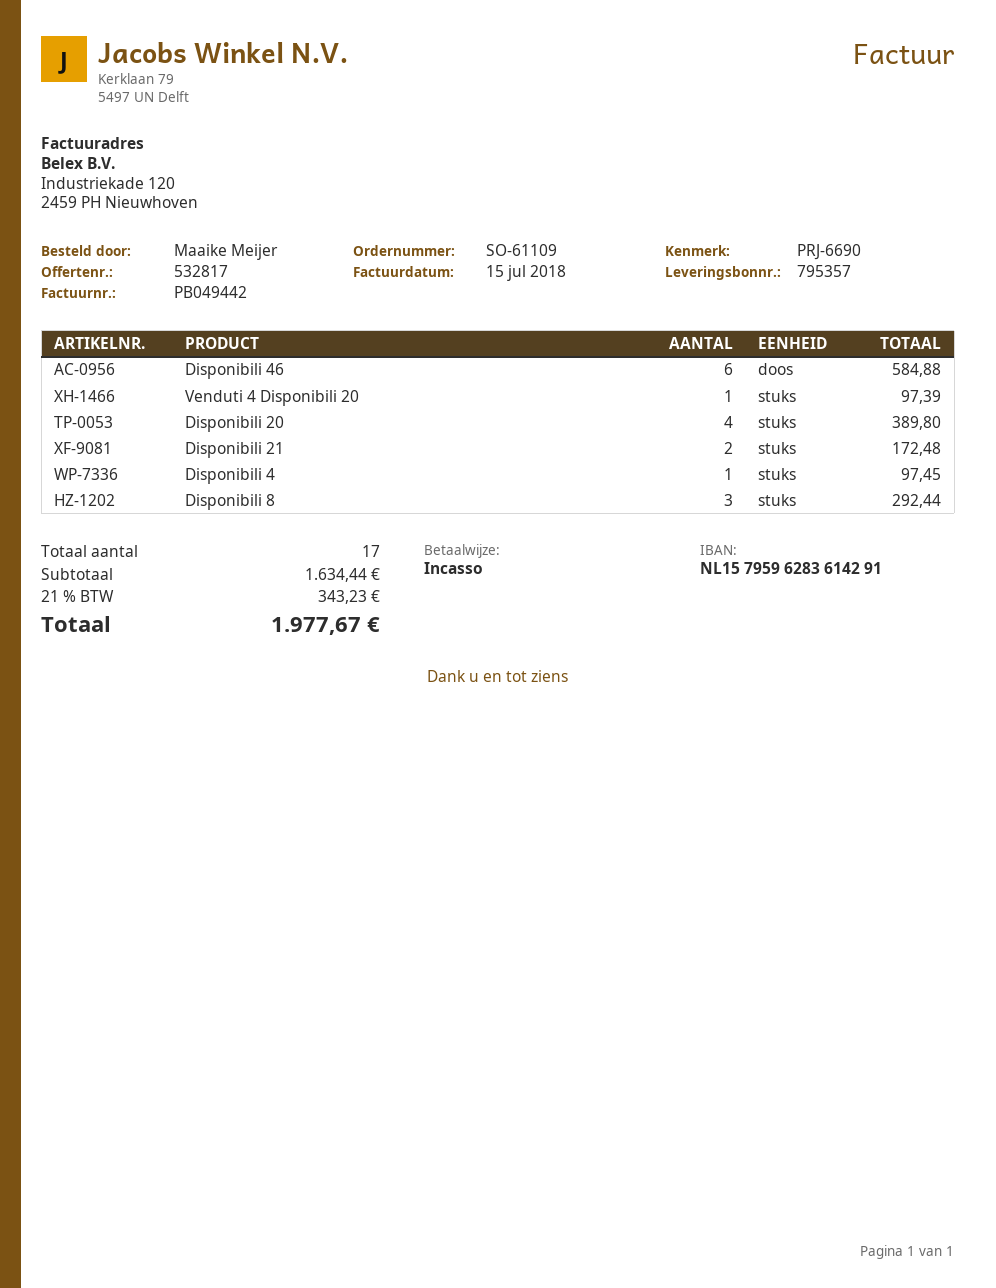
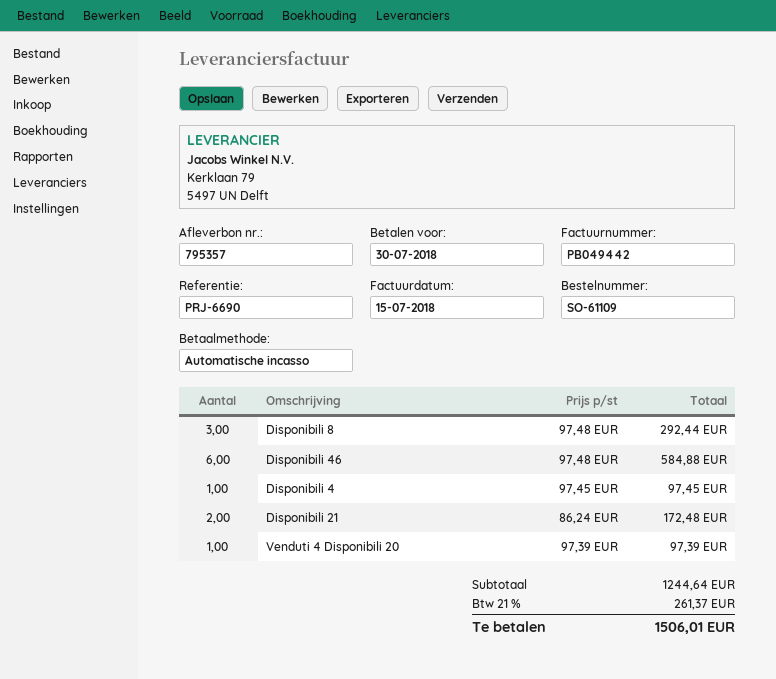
Disponibili 20: 4 for 389.80 -> none
subtotal: 1634.44 -> 1244.64
tax: 21% = 343.23 -> 21% = 261.37
total: 1977.67 -> 1506.01

